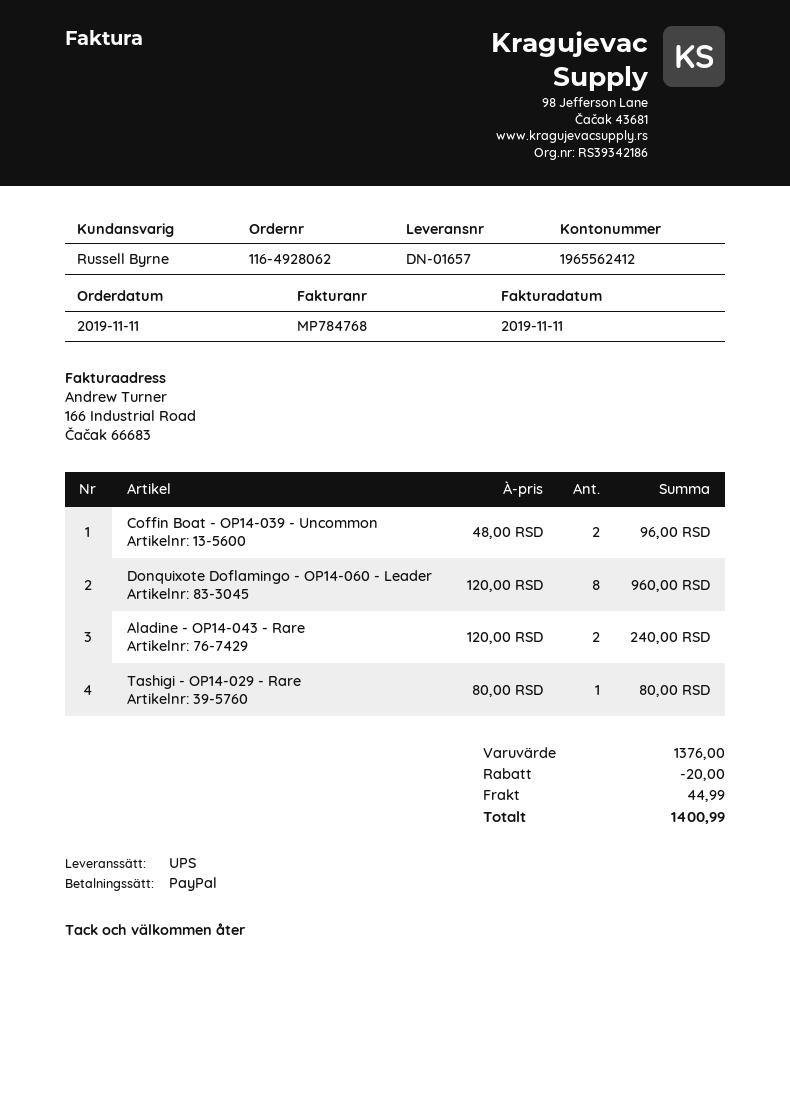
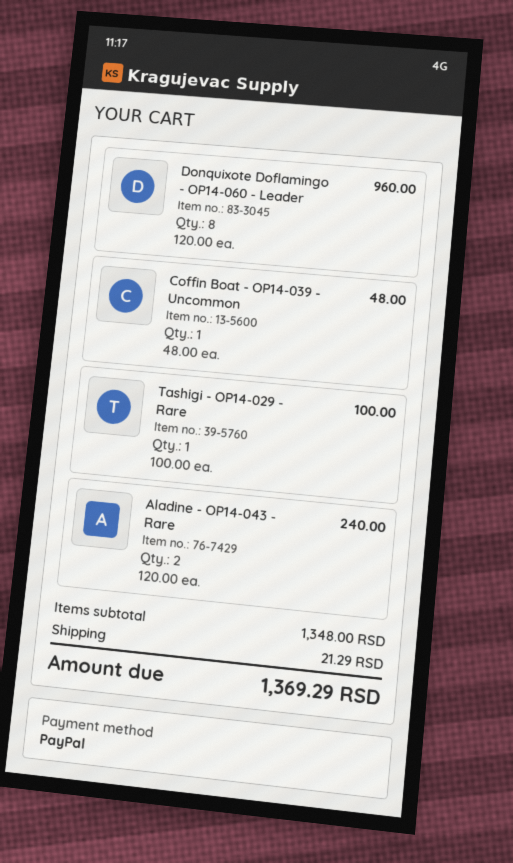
Coffin Boat - OP14-039 - Uncommon: 2 x 48.00 = 96.00 -> 1 x 48.00 = 48.00
Tashigi - OP14-029 - Rare: 1 x 80.00 = 80.00 -> 1 x 100.00 = 100.00
subtotal: 1376.00 -> 1348.00
discount: 20.00 -> none
shipping: 44.99 -> 21.29
total: 1400.99 -> 1369.29

